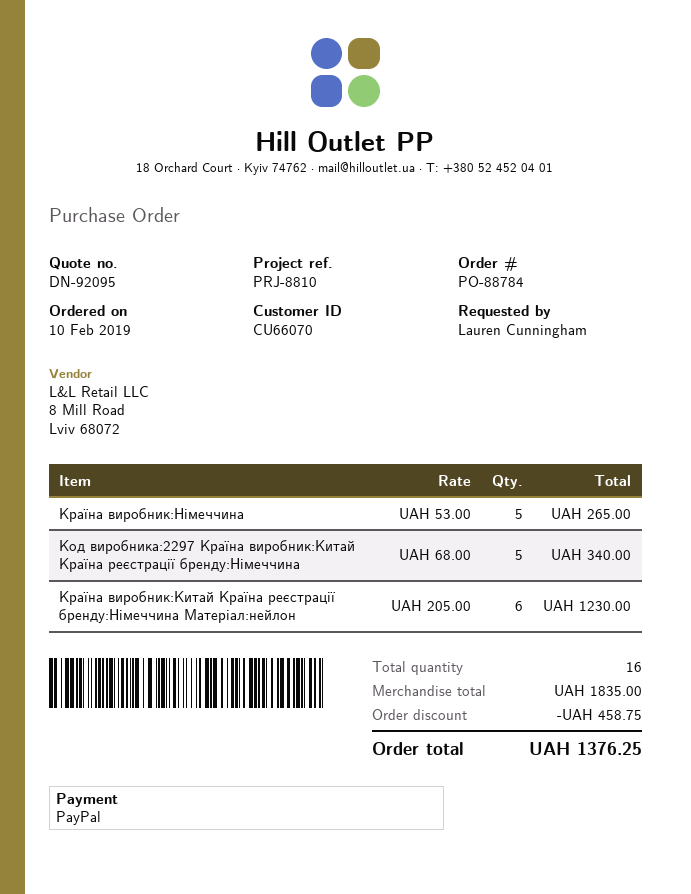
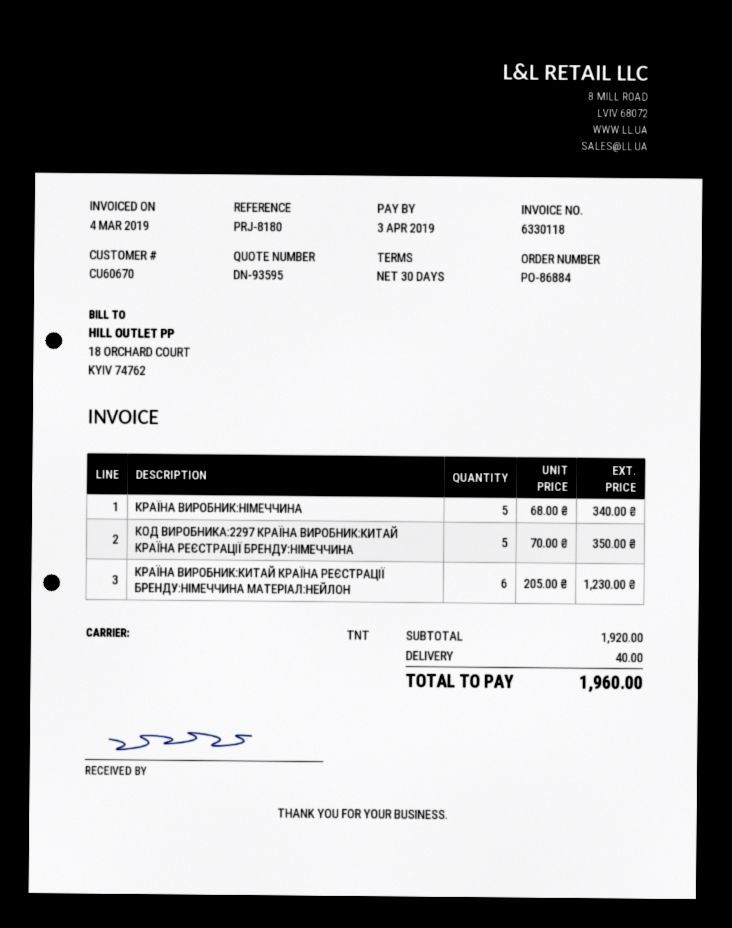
quote number: DN-92095 -> DN-93595
order number: PO-88784 -> PO-86884
customer number: CU66070 -> CU60670
reference: PRJ-8810 -> PRJ-8180
Країна виробник:Німеччина: 5 x 53.00 = 265.00 -> 5 x 68.00 = 340.00
Код виробника:2297 Країна виробник:Китай Країна реєстрації бренду:Німеччина: 5 x 68.00 = 340.00 -> 5 x 70.00 = 350.00
subtotal: 1835.00 -> 1920.00
discount: 458.75 -> none
shipping: none -> 40.00
total: 1376.25 -> 1960.00

